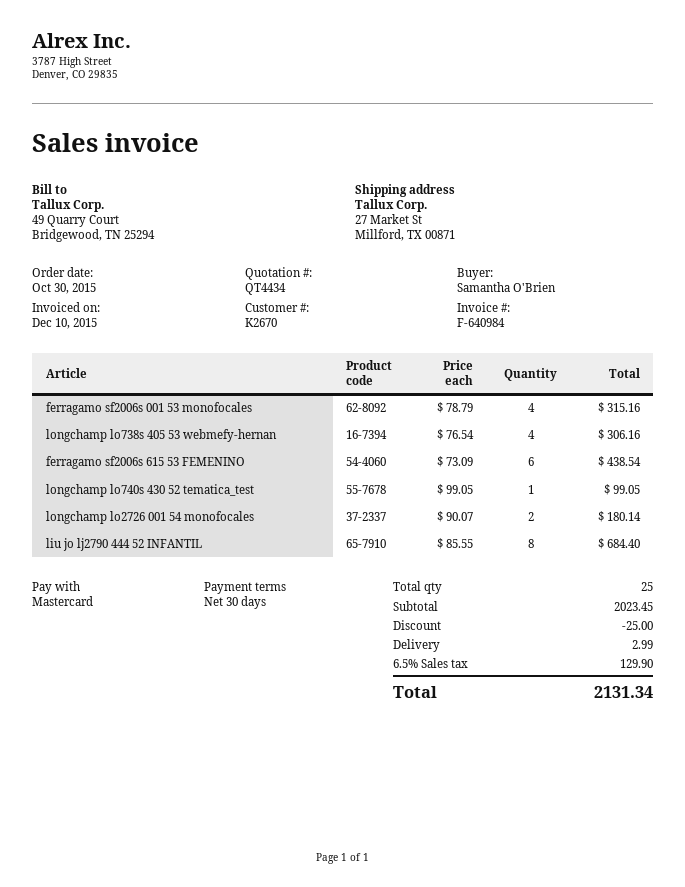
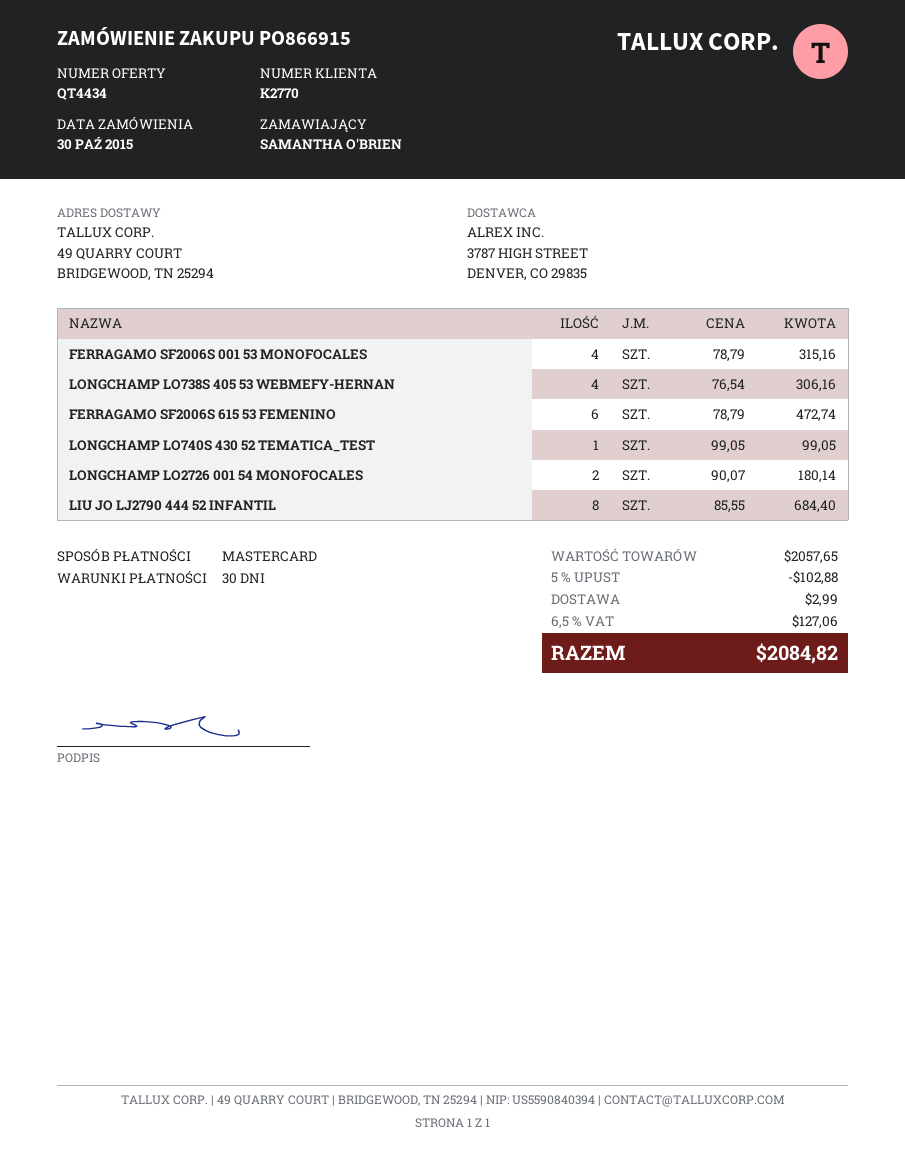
customer number: K2670 -> K2770
ship to: 27 Market St, Millford, TX 00871 -> 49 QUARRY COURT, BRIDGEWOOD, TN 25294
ferragamo sf2006s 615 53 FEMENINO: 6 x 73.09 = 438.54 -> 6 x 78.79 = 472.74
subtotal: 2023.45 -> 2057.65
discount: 25.00 -> 102.88
tax: 6.5% = 129.90 -> 6.5% = 127.06
total: 2131.34 -> 2084.82

